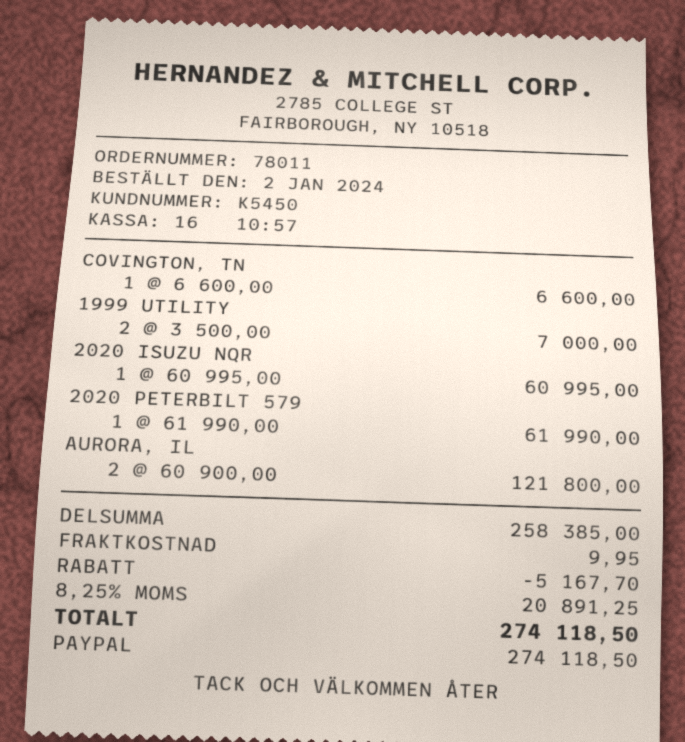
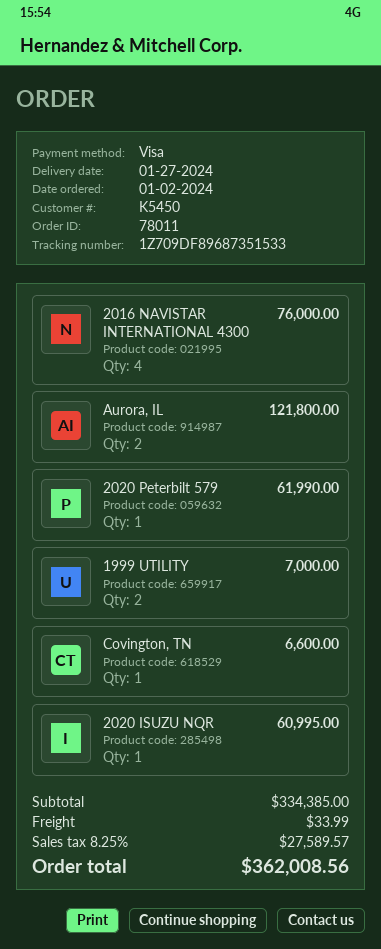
payment method: PayPal -> Visa
2016 NAVISTAR INTERNATIONAL 4300: none -> 4 for 76000.00
subtotal: 258385.00 -> 334385.00
discount: 5167.70 -> none
shipping: 9.95 -> 33.99
tax: 8.25% = 20891.25 -> 8.25% = 27589.57
total: 274118.50 -> 362008.56

